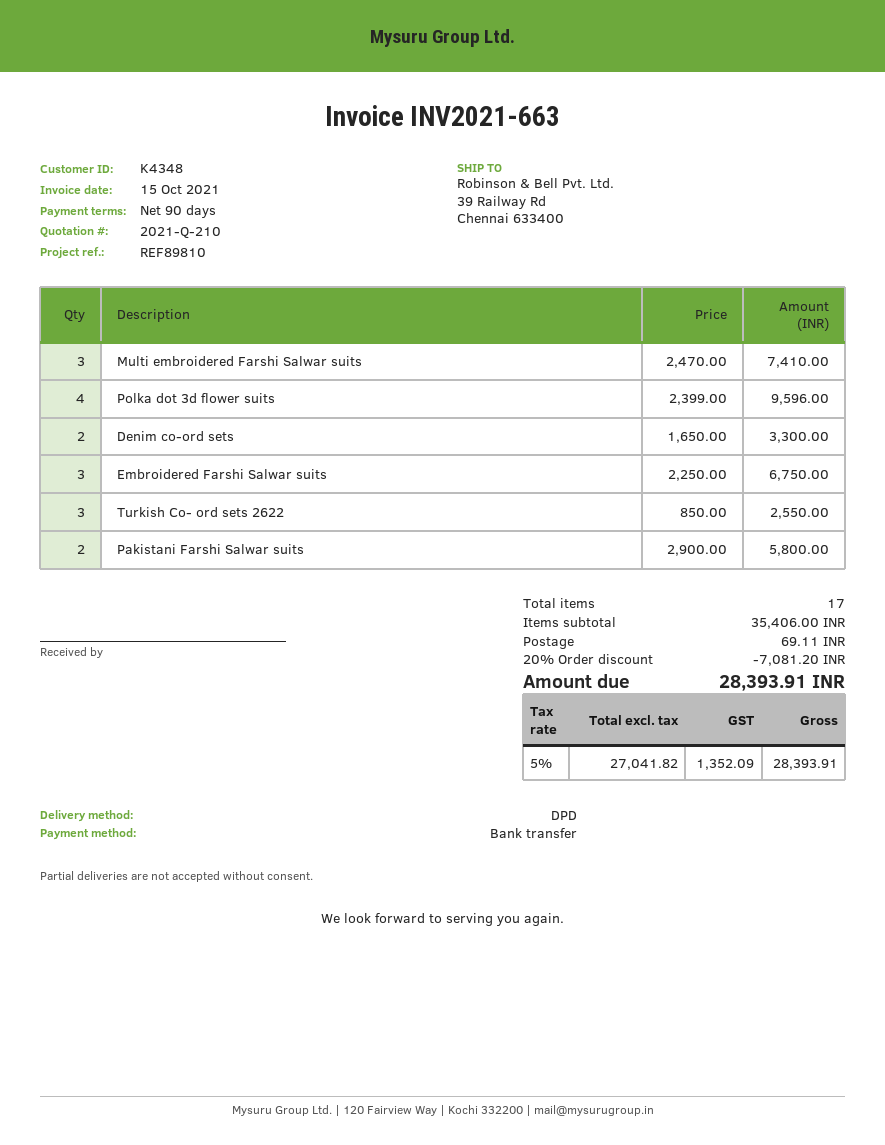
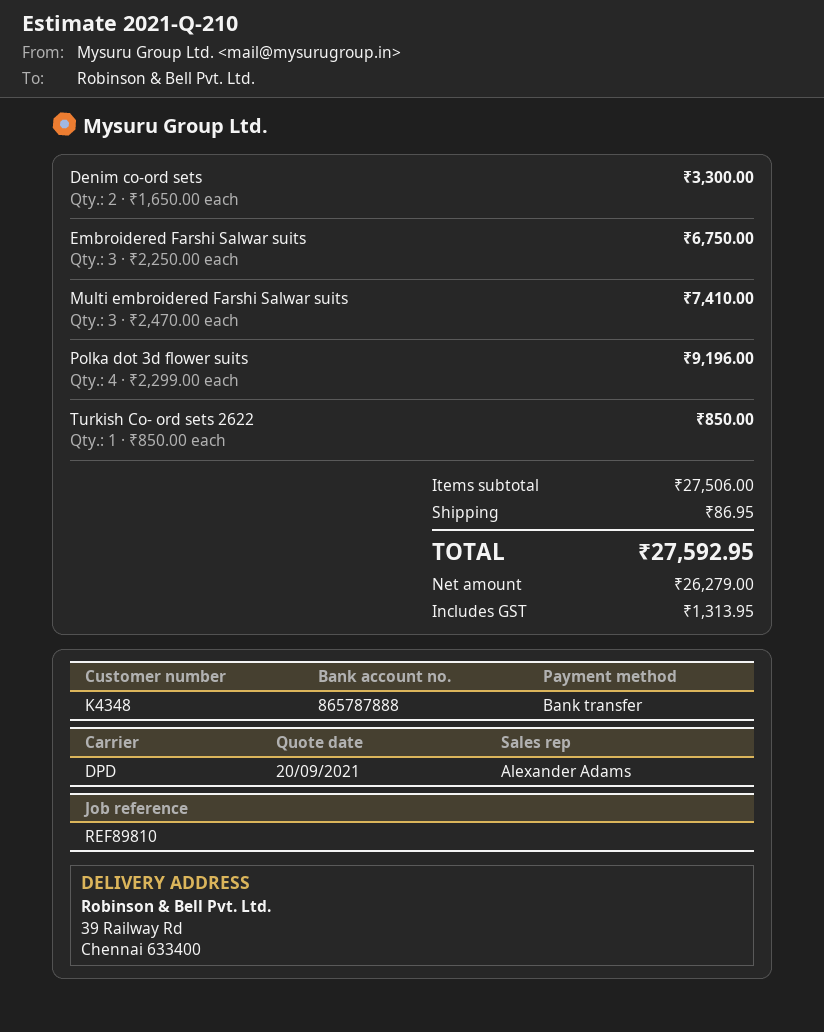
Polka dot 3d flower suits: 4 x 2399.00 = 9596.00 -> 4 x 2299.00 = 9196.00
Turkish Co- ord sets 2622: 3 x 850.00 = 2550.00 -> 1 x 850.00 = 850.00
Pakistani Farshi Salwar suits: 2 x 2900.00 = 5800.00 -> none
subtotal: 35406.00 -> 27506.00
discount: 20% = 7081.20 -> none
shipping: 69.11 -> 86.95
net: 27041.82 -> 26279.00
tax: 1352.09 -> 1313.95
total: 28393.91 -> 27592.95

